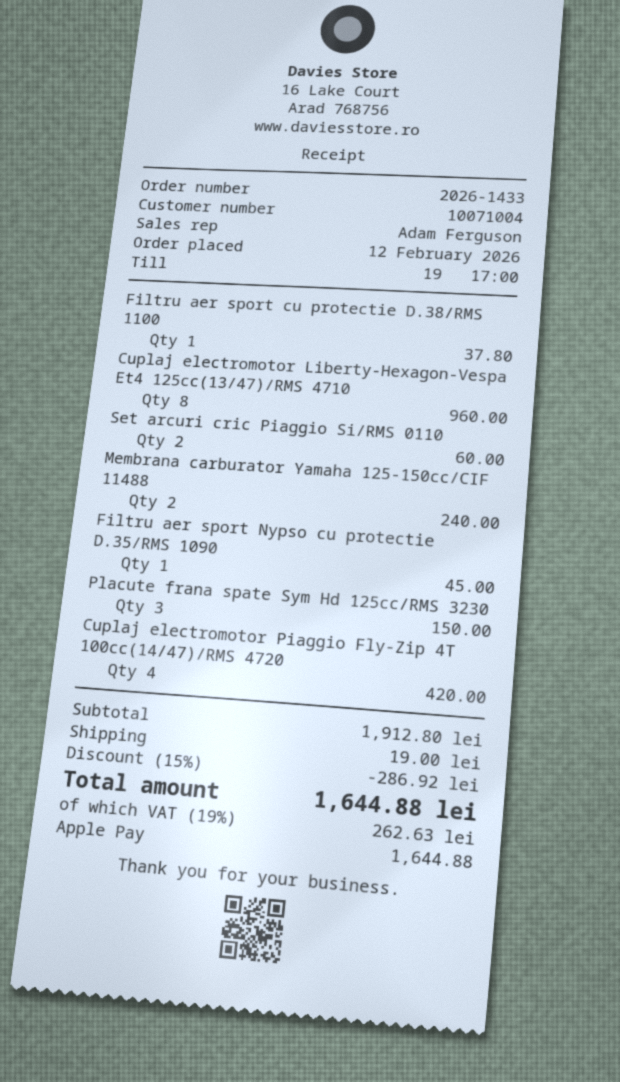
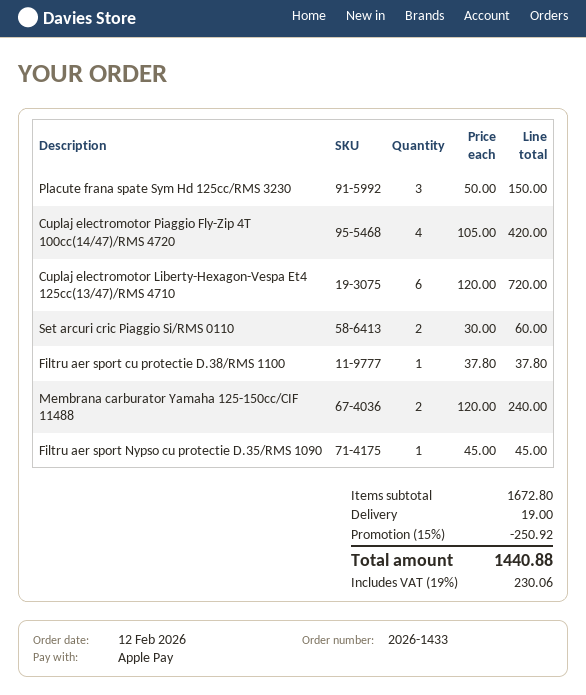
Cuplaj electromotor Liberty-Hexagon-Vespa Et4 125cc(13/47)/RMS 4710: 8 for 960.00 -> 6 for 720.00
subtotal: 1912.80 -> 1672.80
discount: 15% = 286.92 -> 15% = 250.92
tax: 19% = 262.63 -> 19% = 230.06
total: 1644.88 -> 1440.88

